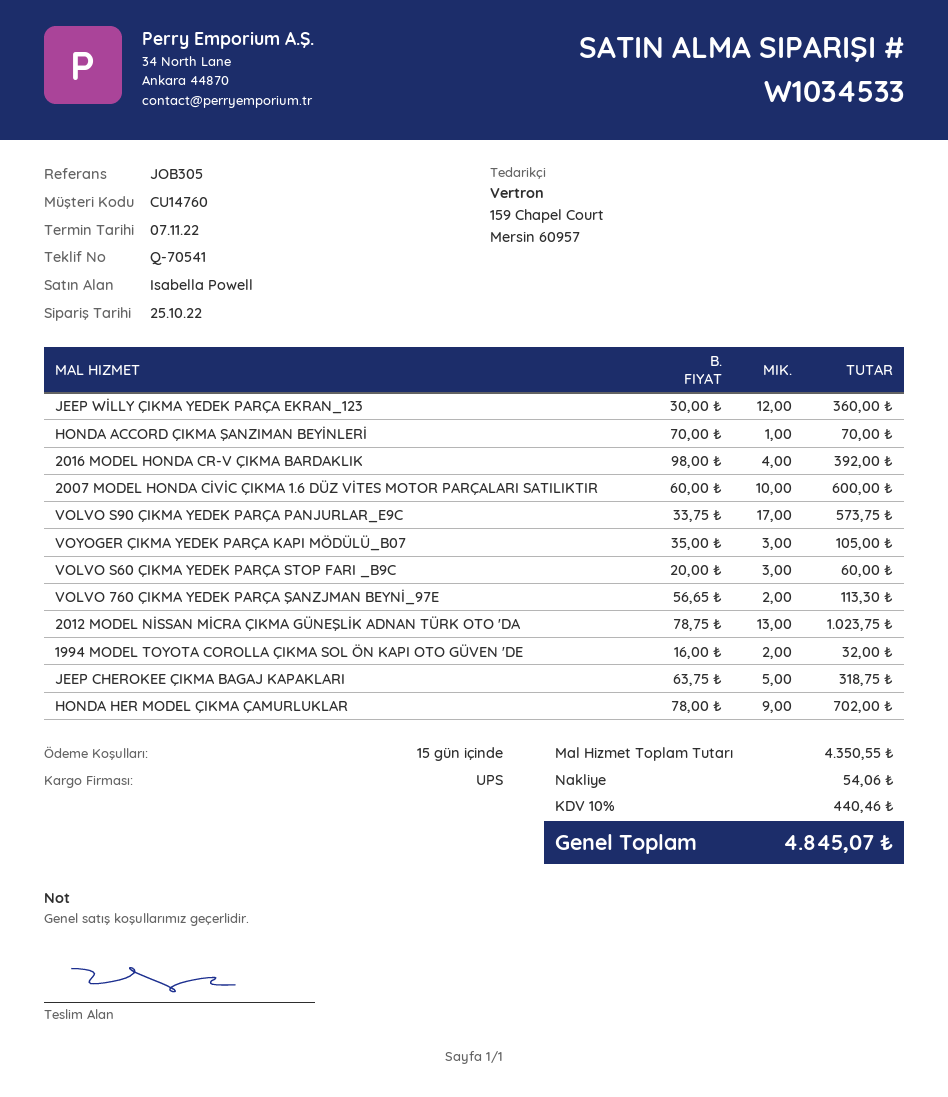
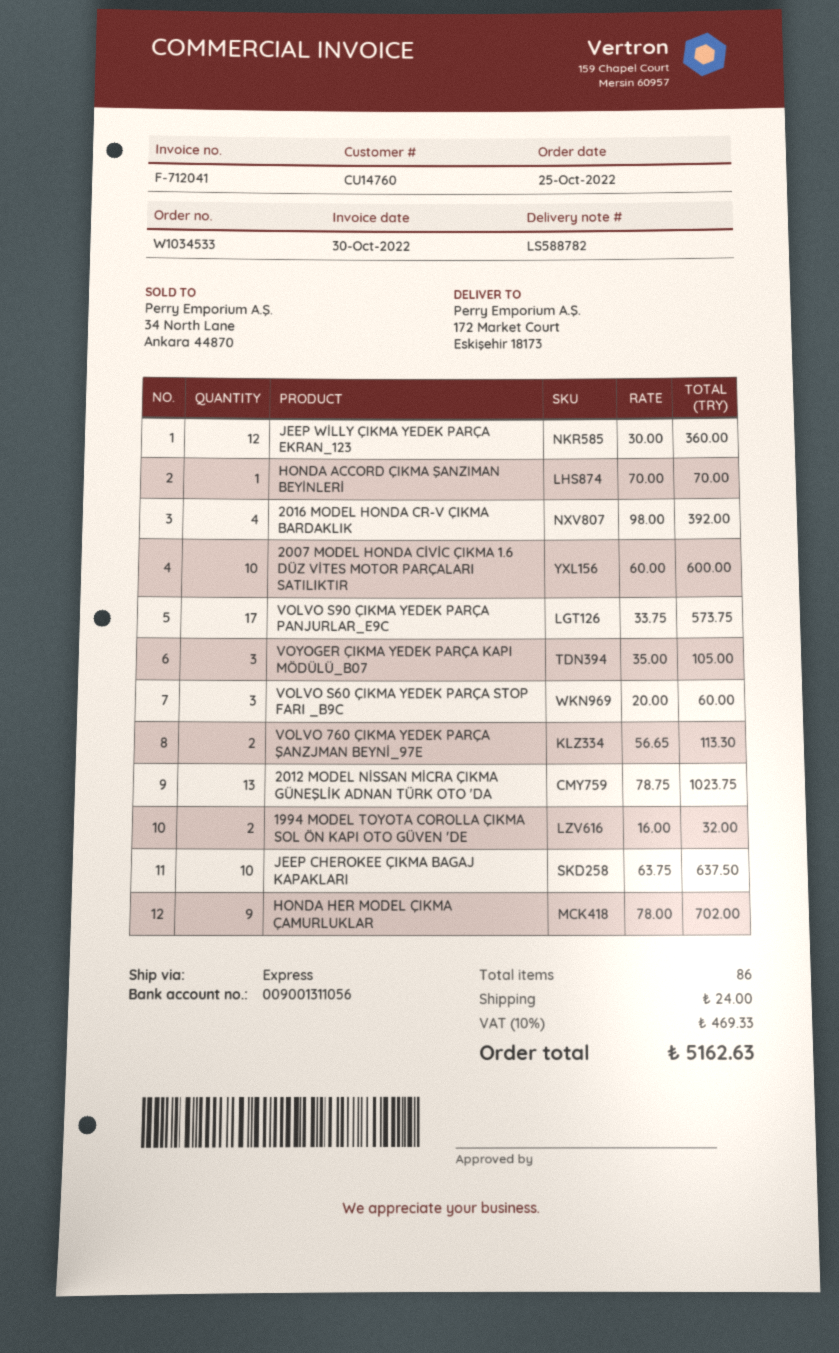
shipping method: UPS -> express
JEEP CHEROKEE ÇIKMA BAGAJ KAPAKLARI: 5 x 63.75 = 318.75 -> 10 x 63.75 = 637.50
shipping: 54.06 -> 24.00
tax: 10% = 440.46 -> 10% = 469.33
total: 4845.07 -> 5162.63

